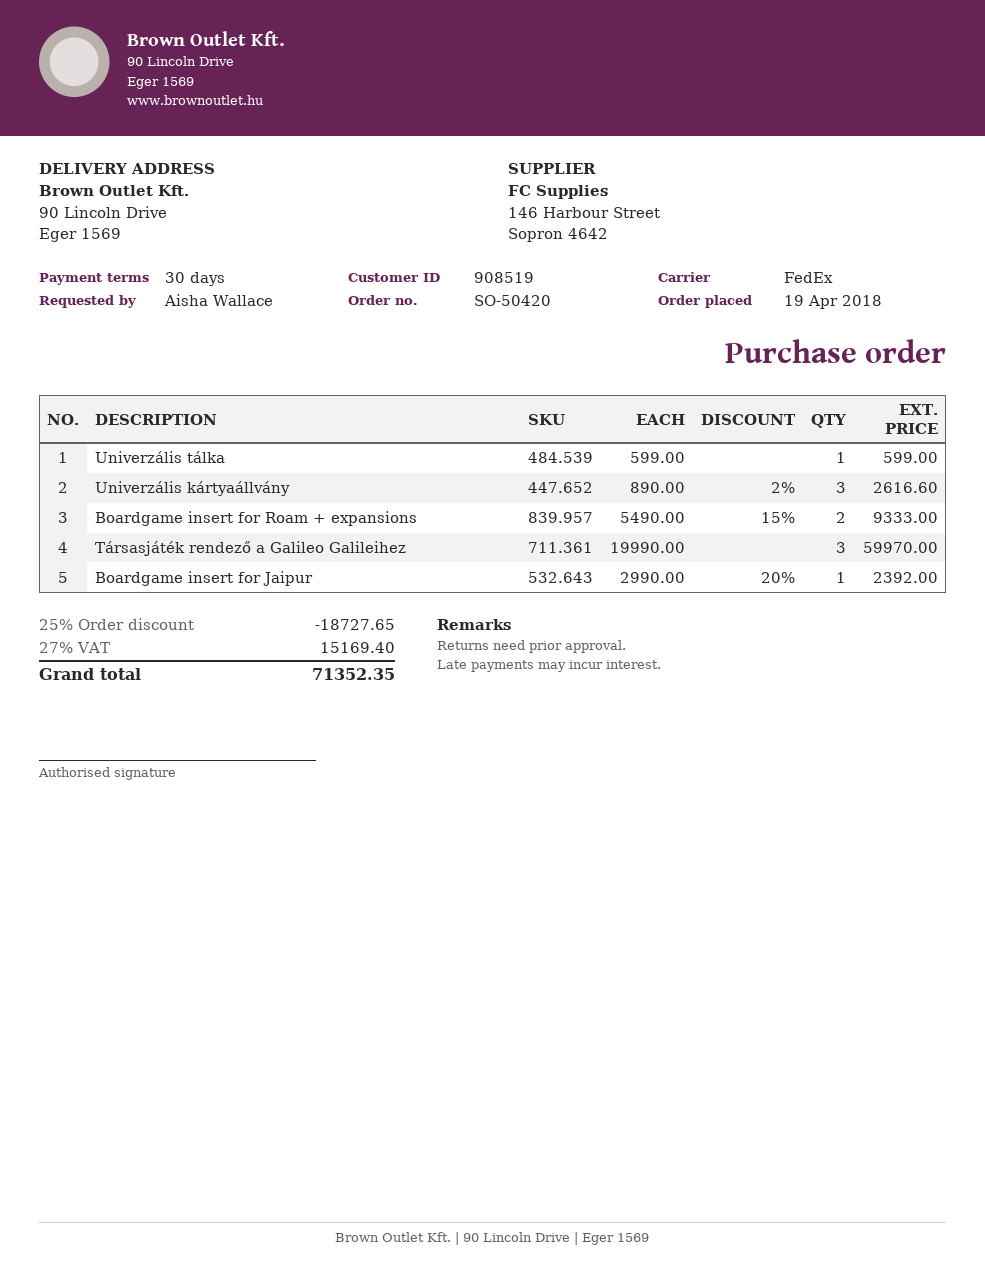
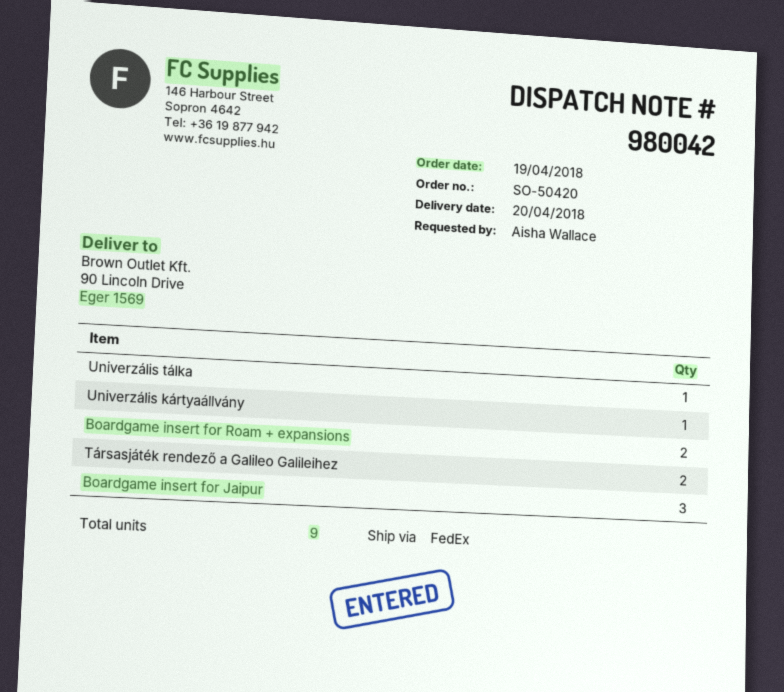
Univerzális kártyaállvány: 3 -> 1
Társasjáték rendező a Galileo Galileihez: 3 -> 2
Boardgame insert for Jaipur: 1 -> 3

